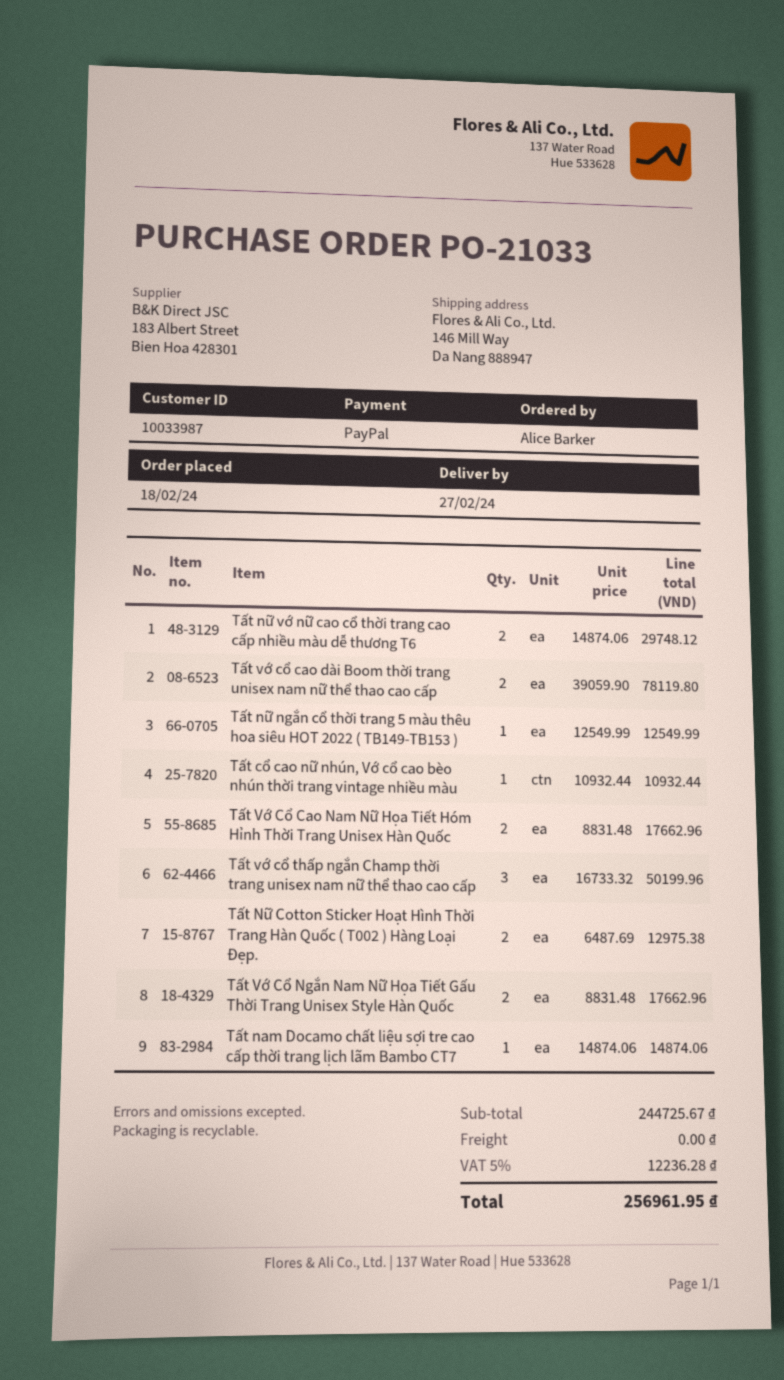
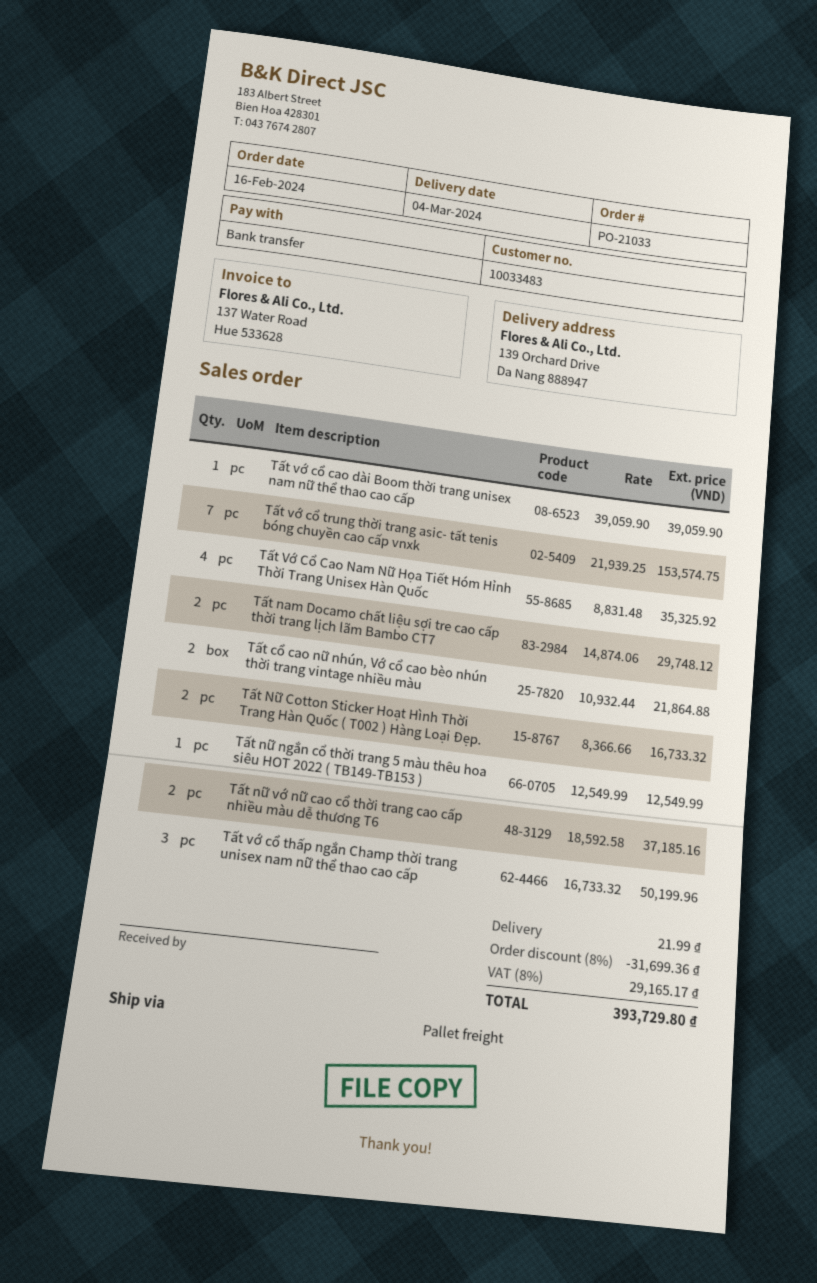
order date: 2024-02-18 -> 2024-02-16
delivery date: 2024-02-27 -> 2024-03-04
customer number: 10033987 -> 10033483
payment method: PayPal -> bank transfer
ship to: 146 Mill Way, Da Nang 888947 -> 139 Orchard Drive, Da Nang 888947
Tất nữ vớ nữ cao cổ thời trang cao cấp nhiều màu dễ thương T6: 2 x 14874.06 = 29748.12 -> 2 x 18592.58 = 37185.16
Tất vớ cổ cao dài Boom thời trang unisex nam nữ thể thao cao cấp: 2 x 39059.90 = 78119.80 -> 1 x 39059.90 = 39059.90
Tất cổ cao nữ nhún, Vớ cổ cao bèo nhún thời trang vintage nhiều màu: 1 x 10932.44 = 10932.44 -> 2 x 10932.44 = 21864.88
Tất Vớ Cổ Cao Nam Nữ Họa Tiết Hóm Hỉnh Thời Trang Unisex Hàn Quốc: 2 x 8831.48 = 17662.96 -> 4 x 8831.48 = 35325.92
Tất Nữ Cotton Sticker Hoạt Hình Thời Trang Hàn Quốc ( T002 ) Hàng Loại Đẹp.: 2 x 6487.69 = 12975.38 -> 2 x 8366.66 = 16733.32
Tất Vớ Cổ Ngắn Nam Nữ Họa Tiết Gấu Thời Trang Unisex Style Hàn Quốc: 2 x 8831.48 = 17662.96 -> none
Tất nam Docamo chất liệu sợi tre cao cấp thời trang lịch lãm Bambo CT7: 1 x 14874.06 = 14874.06 -> 2 x 14874.06 = 29748.12
Tất vớ cổ trung thời trang asic- tất tenis bóng chuyền cao cấp vnxk: none -> 7 x 21939.25 = 153574.75
discount: none -> 8% = 31699.36
shipping: 0.00 -> 21.99
tax: 5% = 12236.28 -> 8% = 29165.17
total: 256961.95 -> 393729.80

